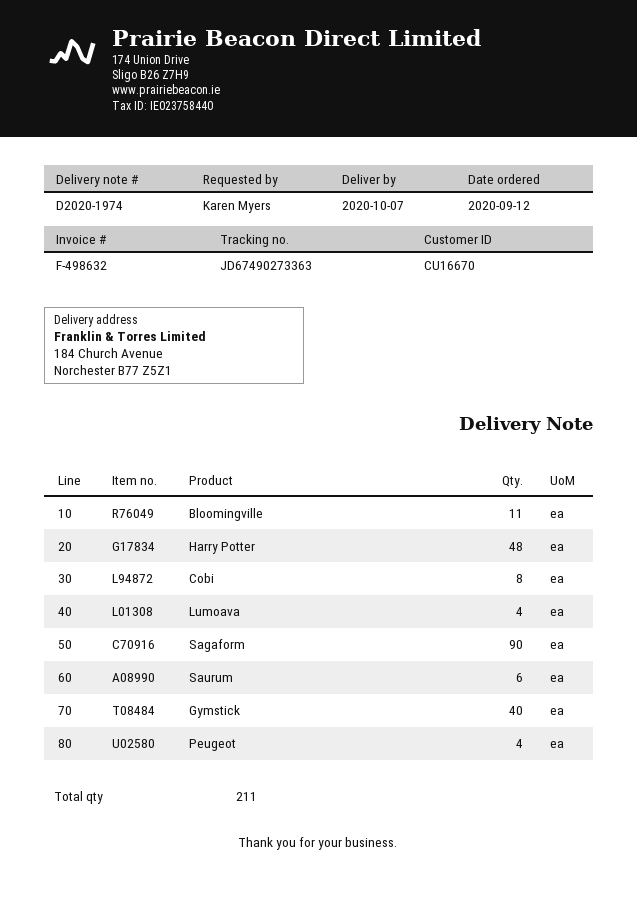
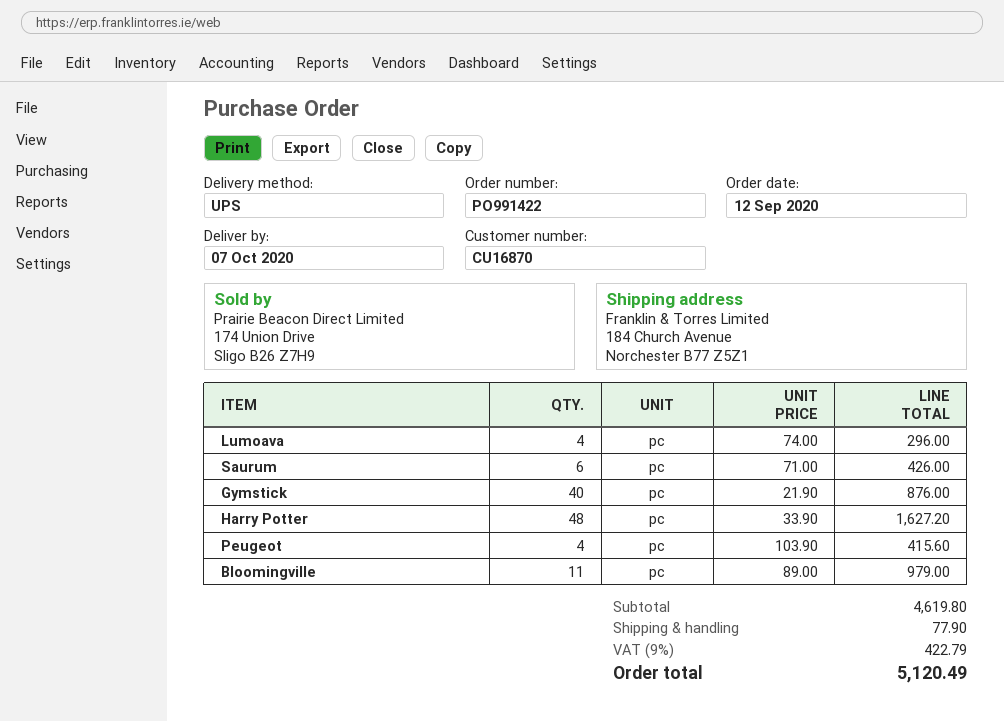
customer number: CU16670 -> CU16870
Cobi: 8 -> none
Sagaform: 90 -> none

